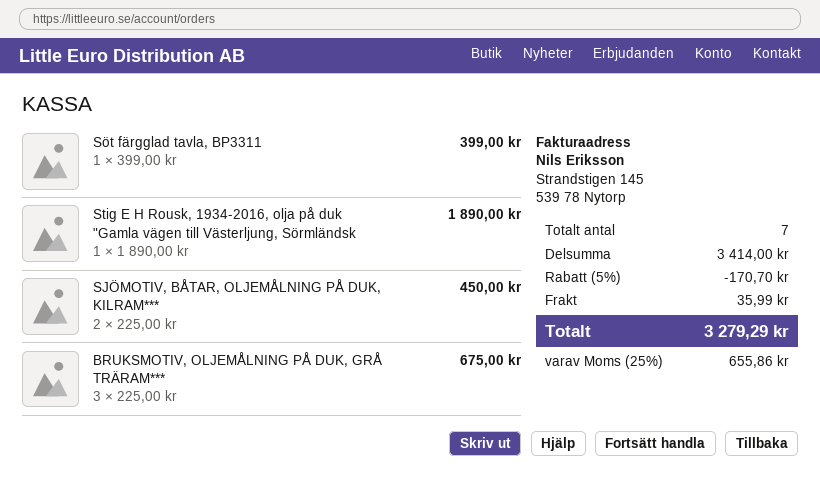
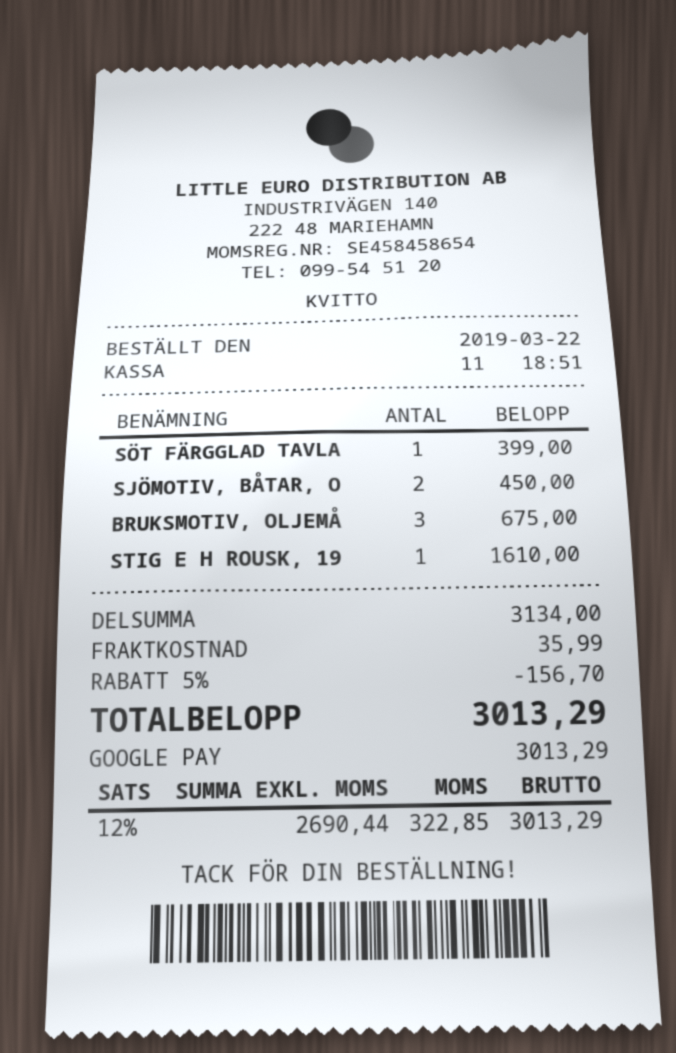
Stig E H Rousk, 1934-2016, olja på duk "Gamla vägen till Västerljung, Sörmländsk: 1 for 1890.00 -> 1 for 1610.00
subtotal: 3414.00 -> 3134.00
discount: 5% = 170.70 -> 5% = 156.70
tax: 25% = 655.86 -> 12% = 322.85
total: 3279.29 -> 3013.29

